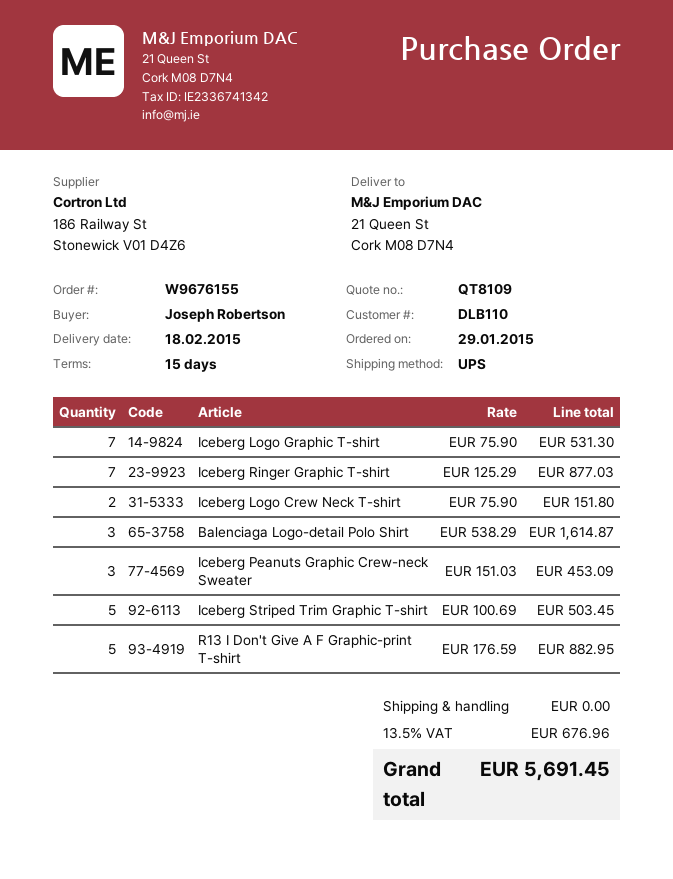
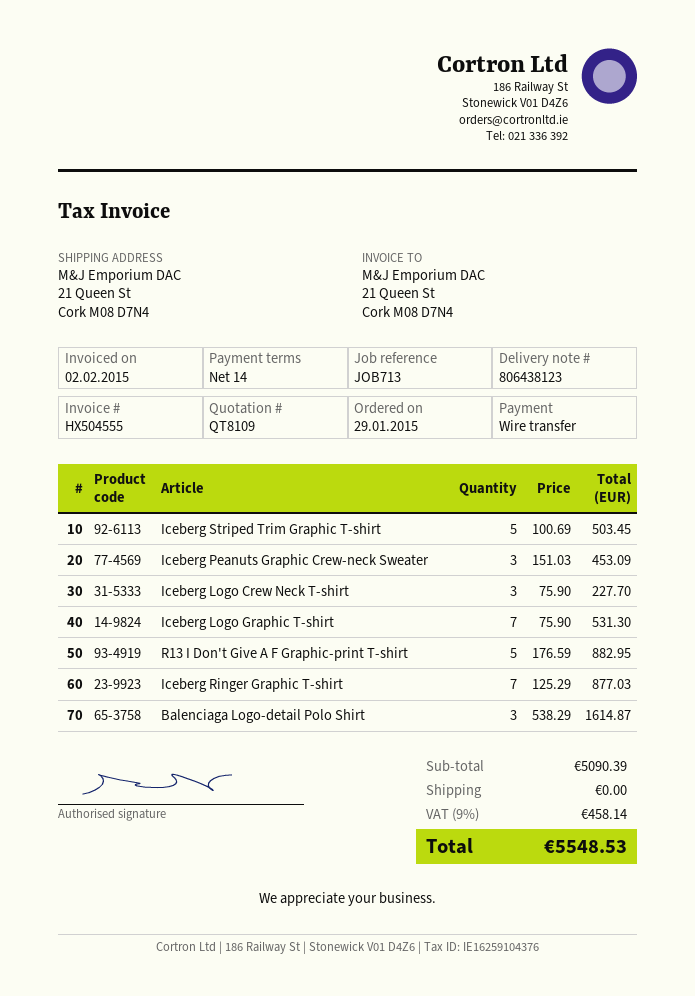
payment terms: 15 days -> 14 days
Iceberg Logo Crew Neck T-shirt: 2 x 75.90 = 151.80 -> 3 x 75.90 = 227.70
tax: 13.5% = 676.96 -> 9% = 458.14
total: 5691.45 -> 5548.53

